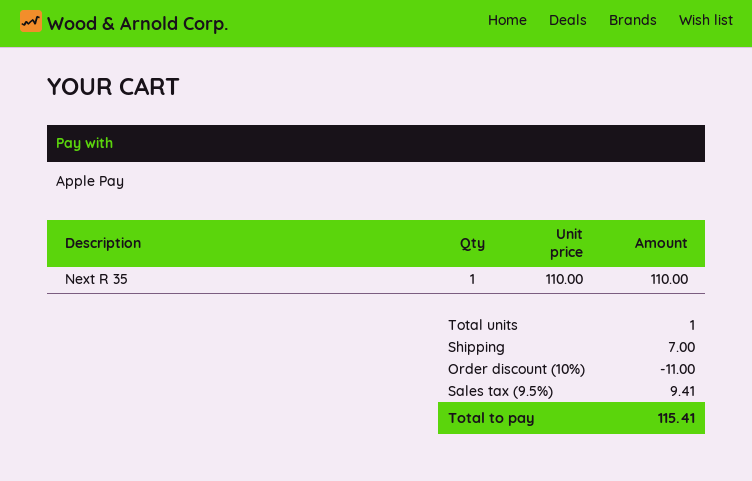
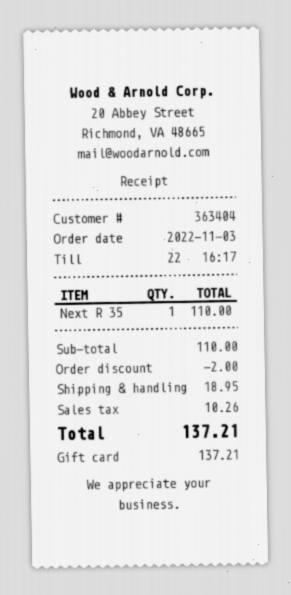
payment method: Apple Pay -> gift card
discount: 11.00 -> 2.00
shipping: 7.00 -> 18.95
tax: 9.41 -> 10.26
total: 115.41 -> 137.21

